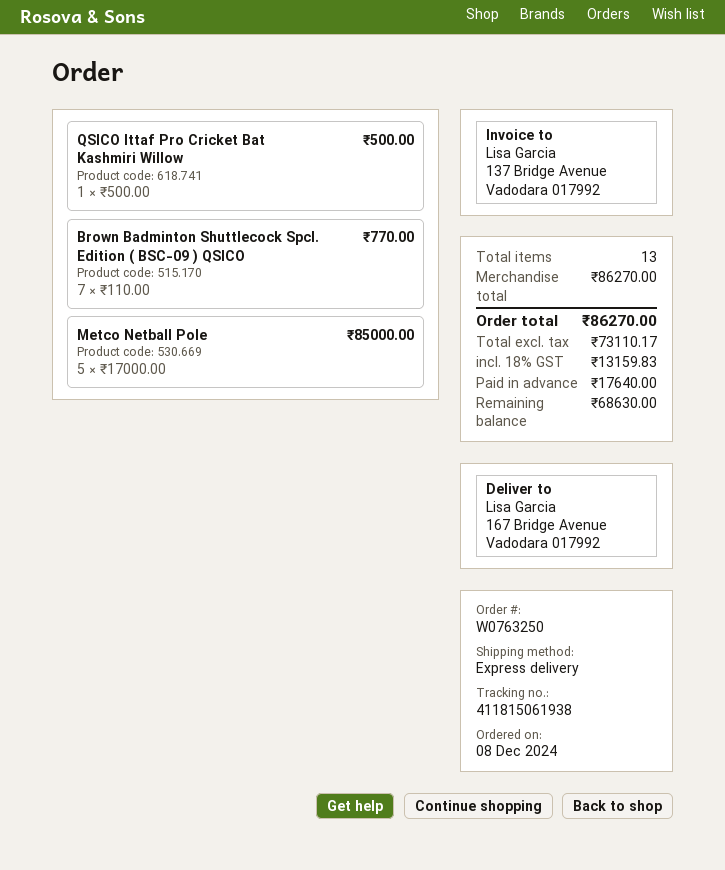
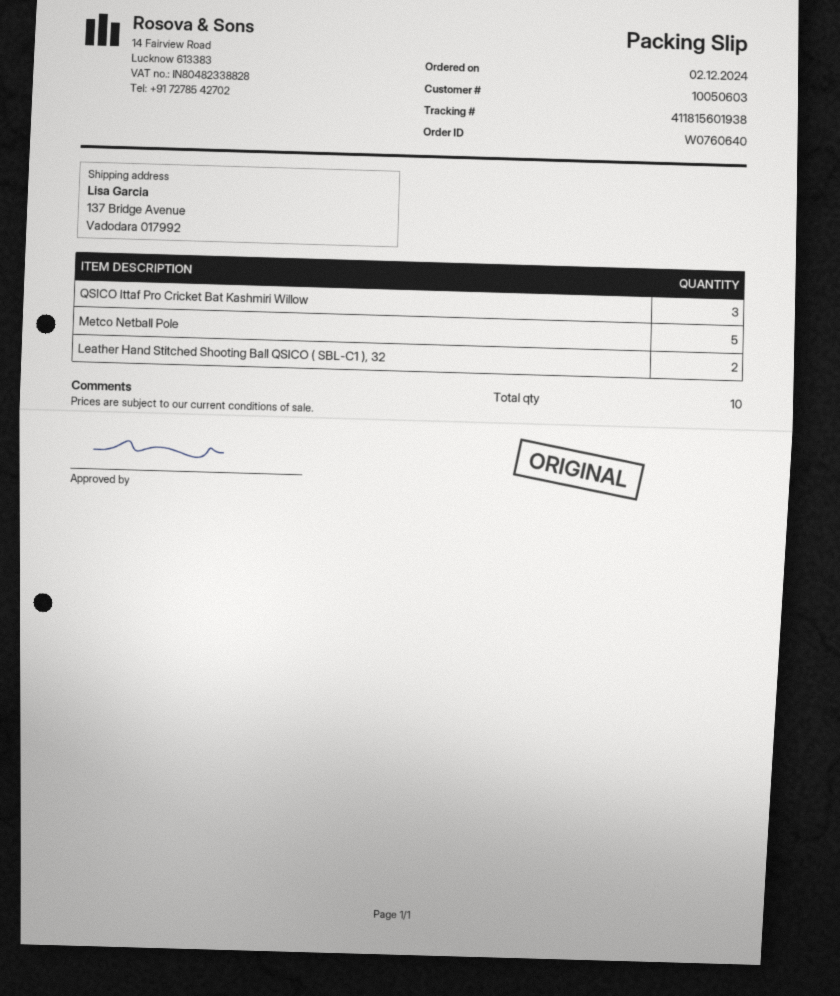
order number: W0763250 -> W0760640
order date: 2024-12-08 -> 2024-12-02
tracking number: 411815061938 -> 411815601938
ship to: 167 Bridge Avenue, Vadodara 017992 -> 137 Bridge Avenue, Vadodara 017992
QSICO Ittaf Pro Cricket Bat Kashmiri Willow: 1 -> 3
Brown Badminton Shuttlecock Spcl. Edition ( BSC-09 ) QSICO: 7 -> none
Leather Hand Stitched Shooting Ball QSICO ( SBL-C1 ), 32: none -> 2
total quantity: 13 -> 10

